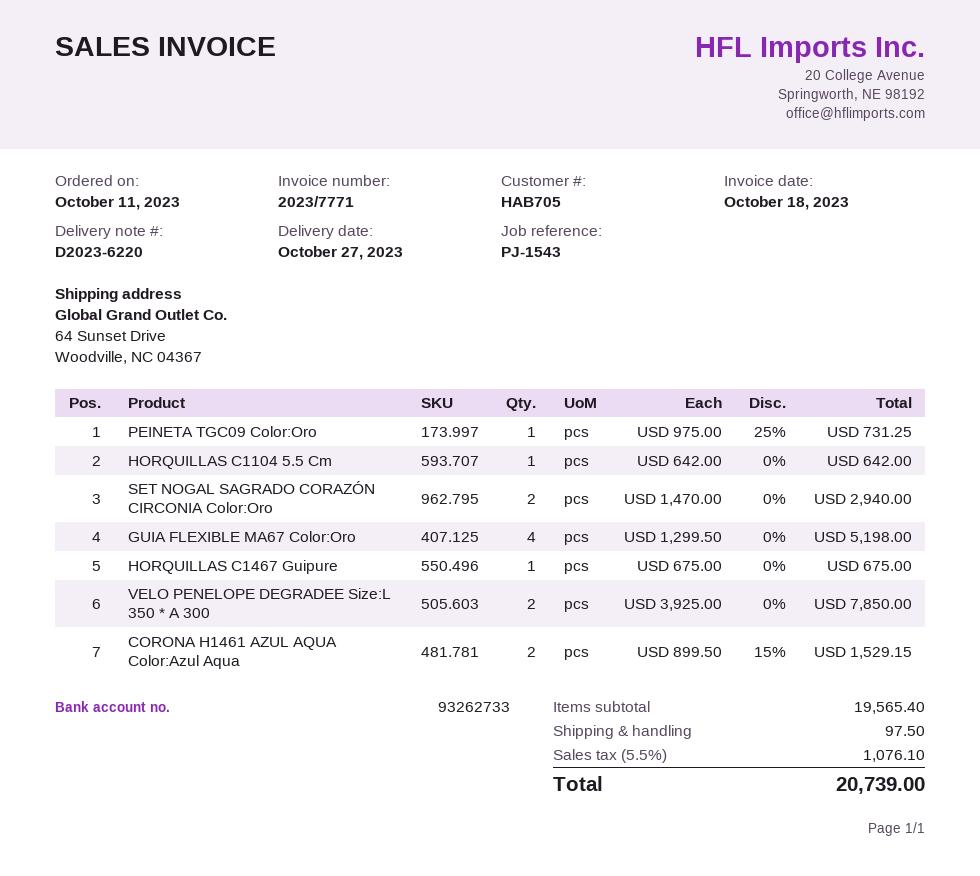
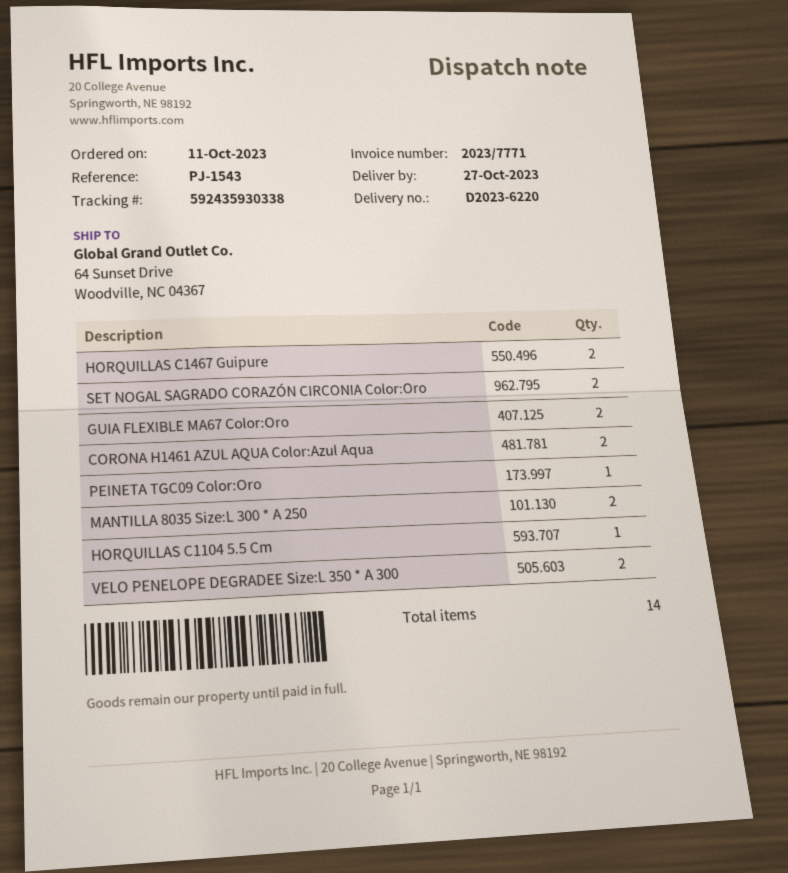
GUIA FLEXIBLE MA67 Color:Oro: 4 -> 2
HORQUILLAS C1467 Guipure: 1 -> 2
MANTILLA 8035 Size:L 300 * A 250: none -> 2

